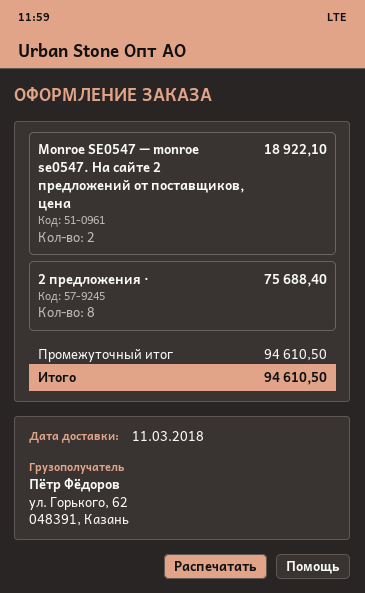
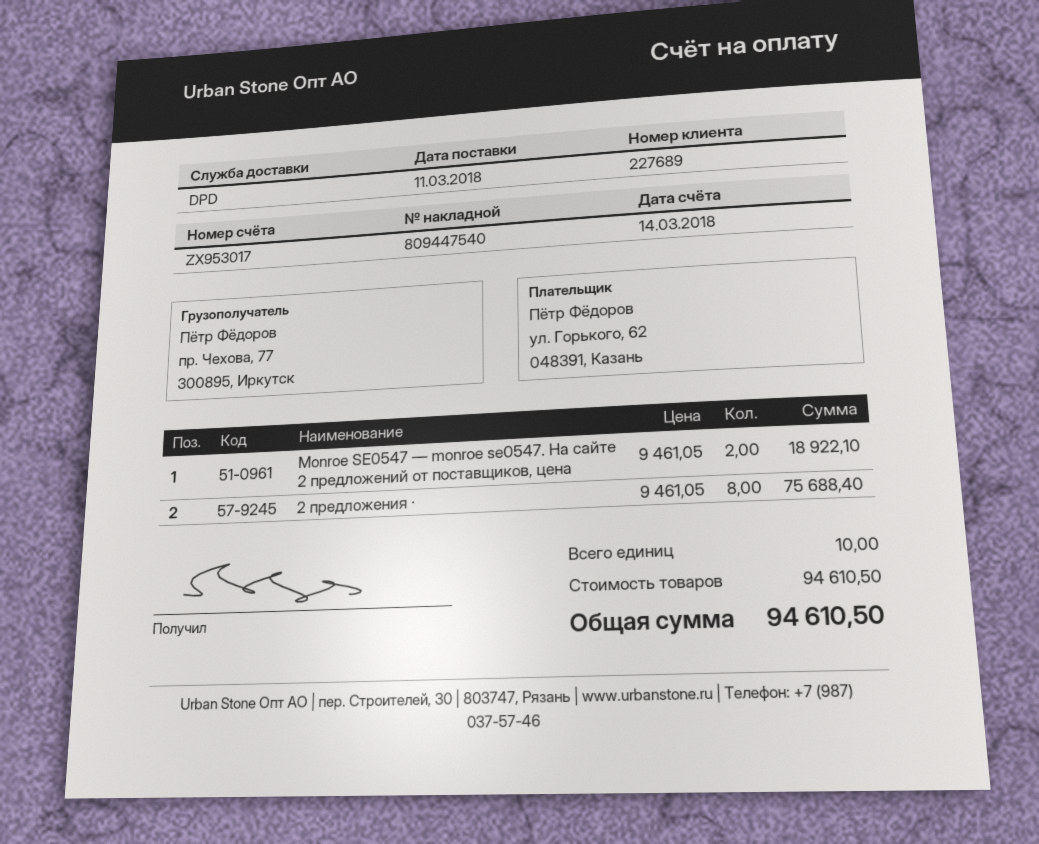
ship to: ул. Горького, 62, 048391, Казань -> пр. Чехова, 77, 300895, Иркутск

